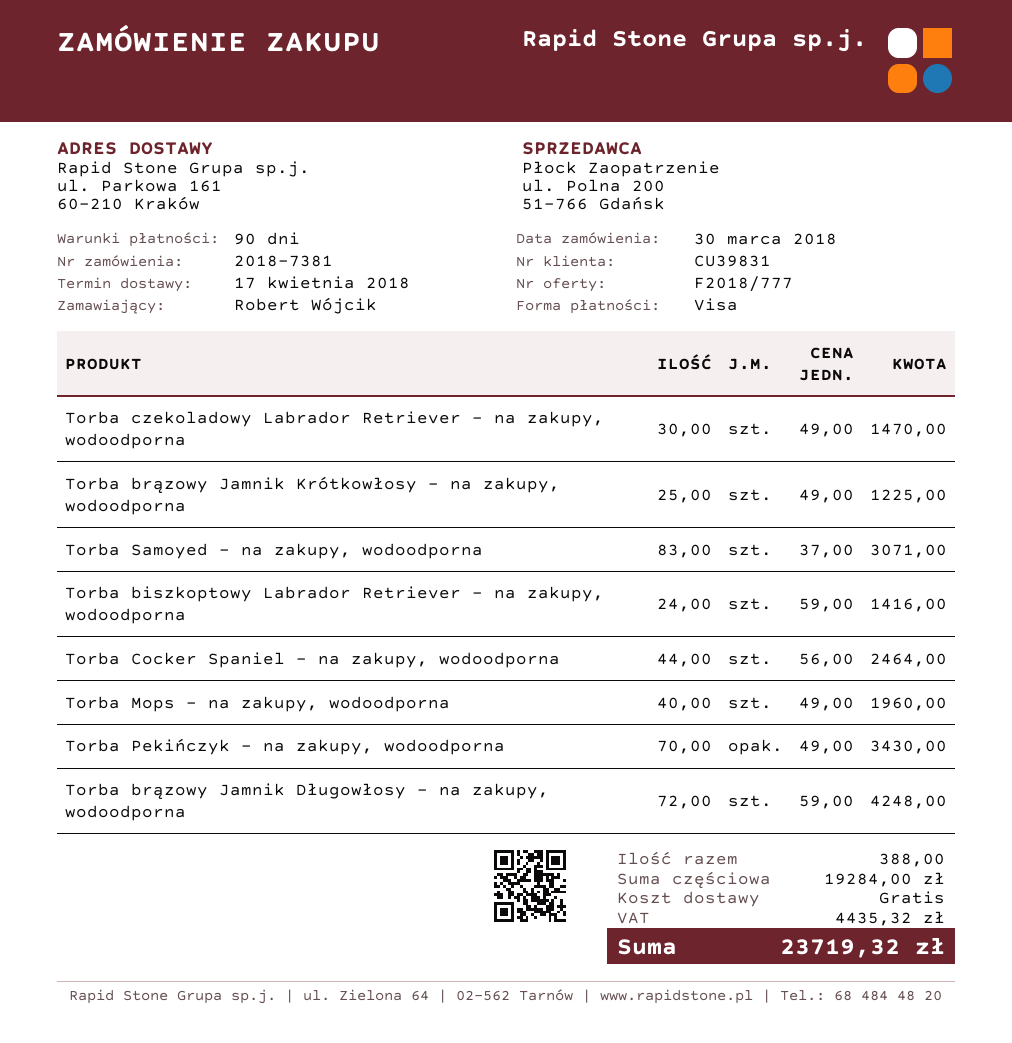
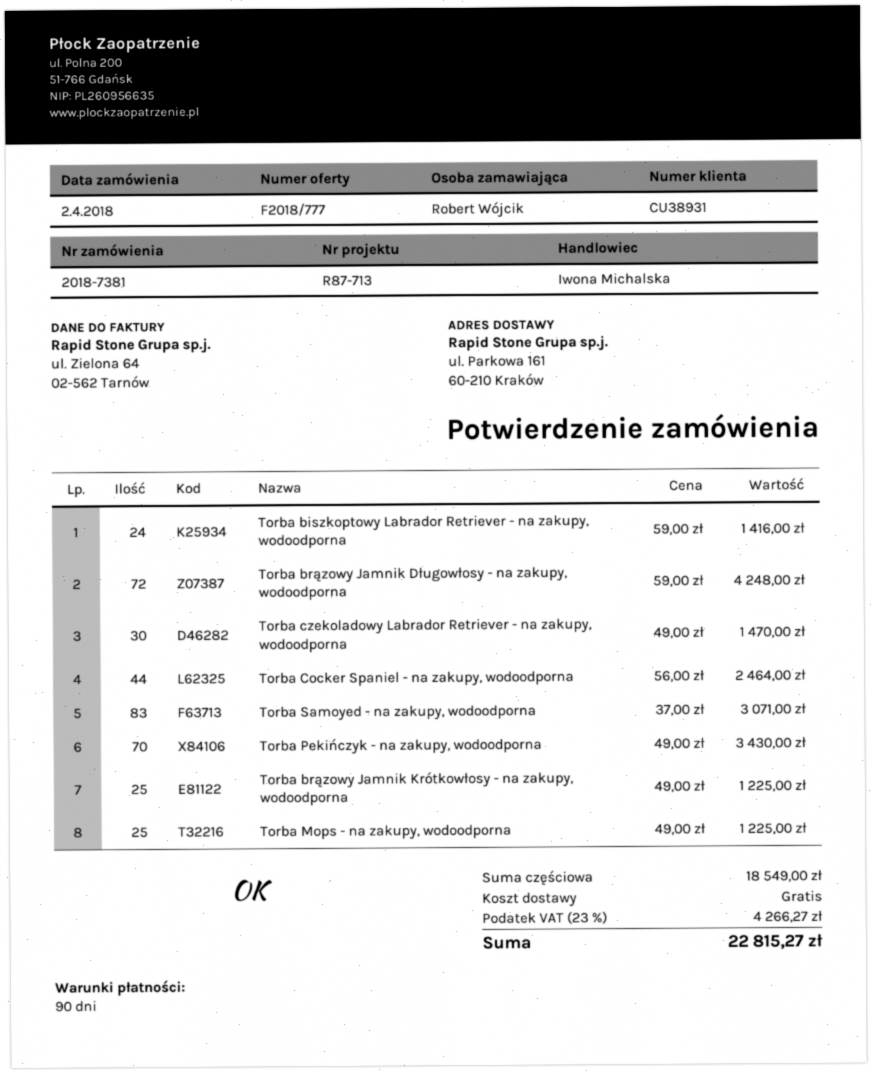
order date: 2018-03-30 -> 2018-04-02
customer number: CU39831 -> CU38931
Torba Mops - na zakupy, wodoodporna: 40 x 49.00 = 1960.00 -> 25 x 49.00 = 1225.00
subtotal: 19284.00 -> 18549.00
tax: 4435.32 -> 4266.27
total: 23719.32 -> 22815.27

